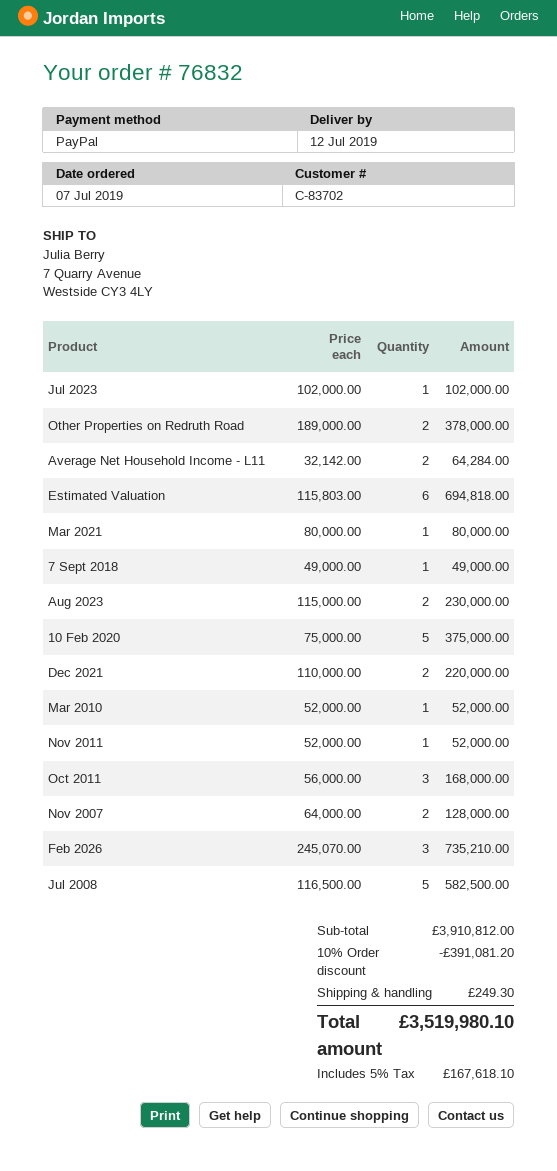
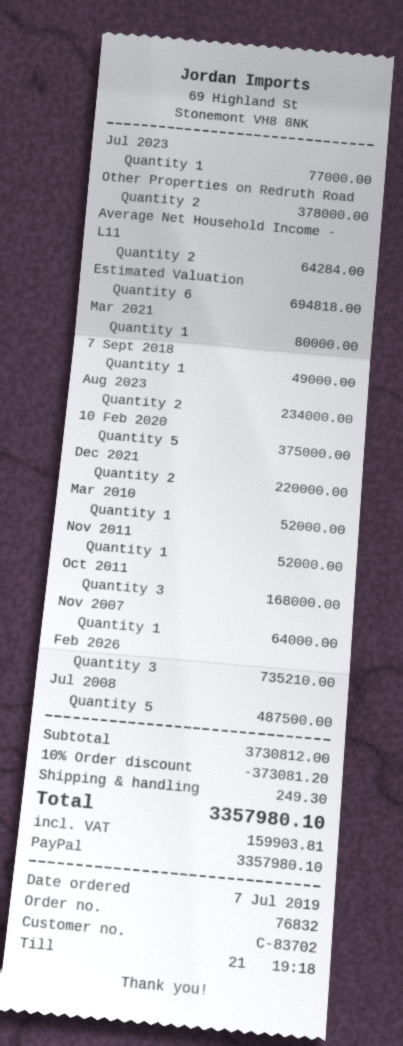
Jul 2023: 1 for 102000.00 -> 1 for 77000.00
Aug 2023: 2 for 230000.00 -> 2 for 234000.00
Nov 2007: 2 for 128000.00 -> 1 for 64000.00
Jul 2008: 5 for 582500.00 -> 5 for 487500.00
subtotal: 3910812.00 -> 3730812.00
discount: 10% = 391081.20 -> 10% = 373081.20
tax: 167618.10 -> 159903.81
total: 3519980.10 -> 3357980.10

